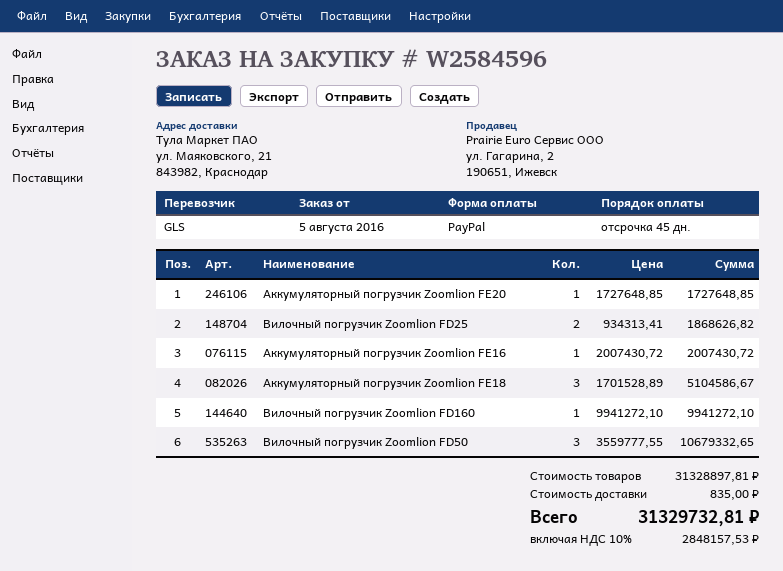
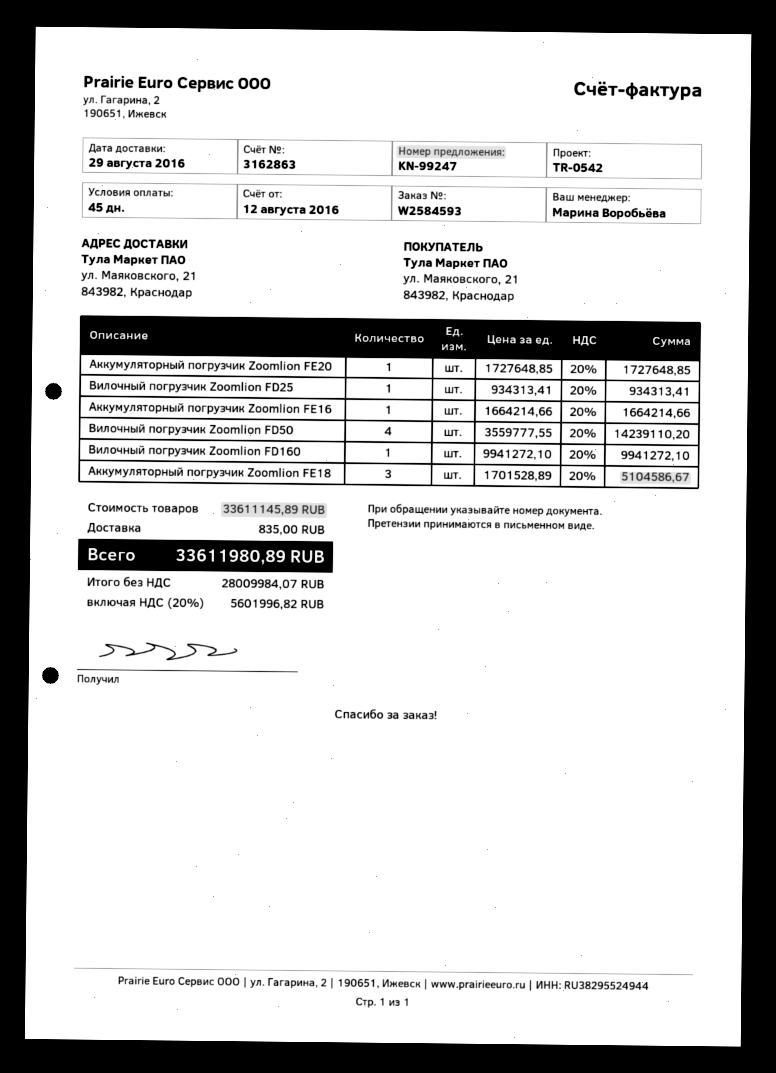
order number: W2584596 -> W2584593
Вилочный погрузчик Zoomlion FD25: 2 x 934313.41 = 1868626.82 -> 1 x 934313.41 = 934313.41
Аккумуляторный погрузчик Zoomlion FE16: 1 x 2007430.72 = 2007430.72 -> 1 x 1664214.66 = 1664214.66
Вилочный погрузчик Zoomlion FD50: 3 x 3559777.55 = 10679332.65 -> 4 x 3559777.55 = 14239110.20
subtotal: 31328897.81 -> 33611145.89
tax: 10% = 2848157.53 -> 20% = 5601996.82
total: 31329732.81 -> 33611980.89

